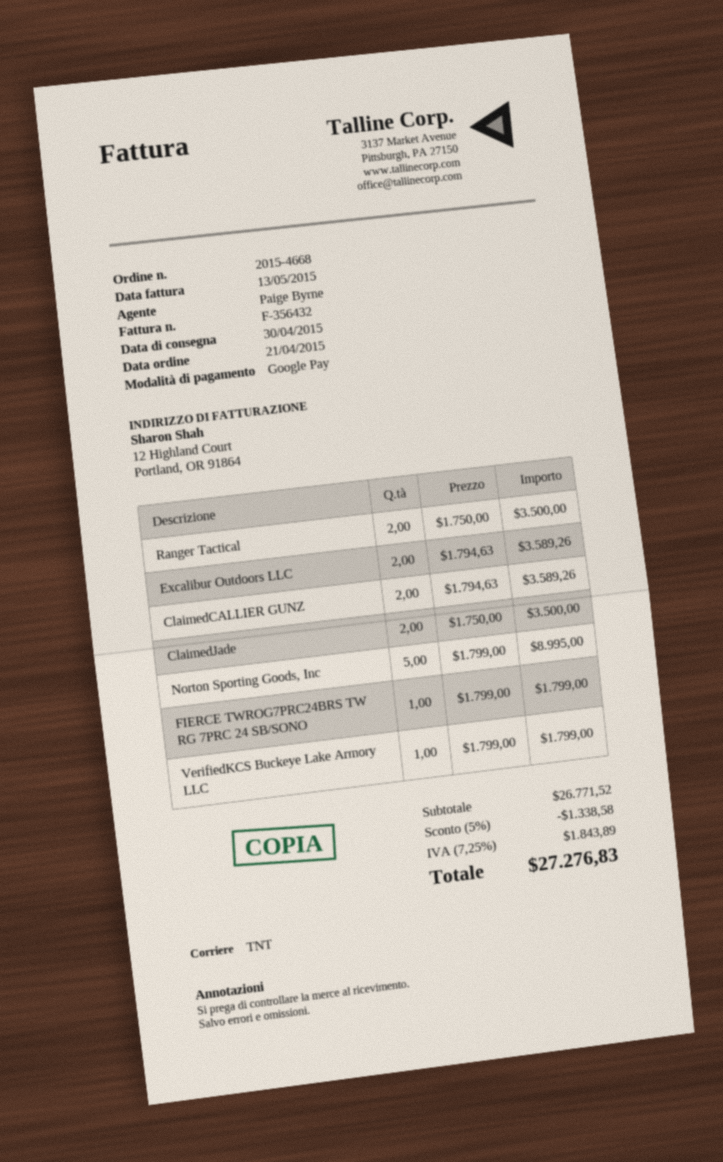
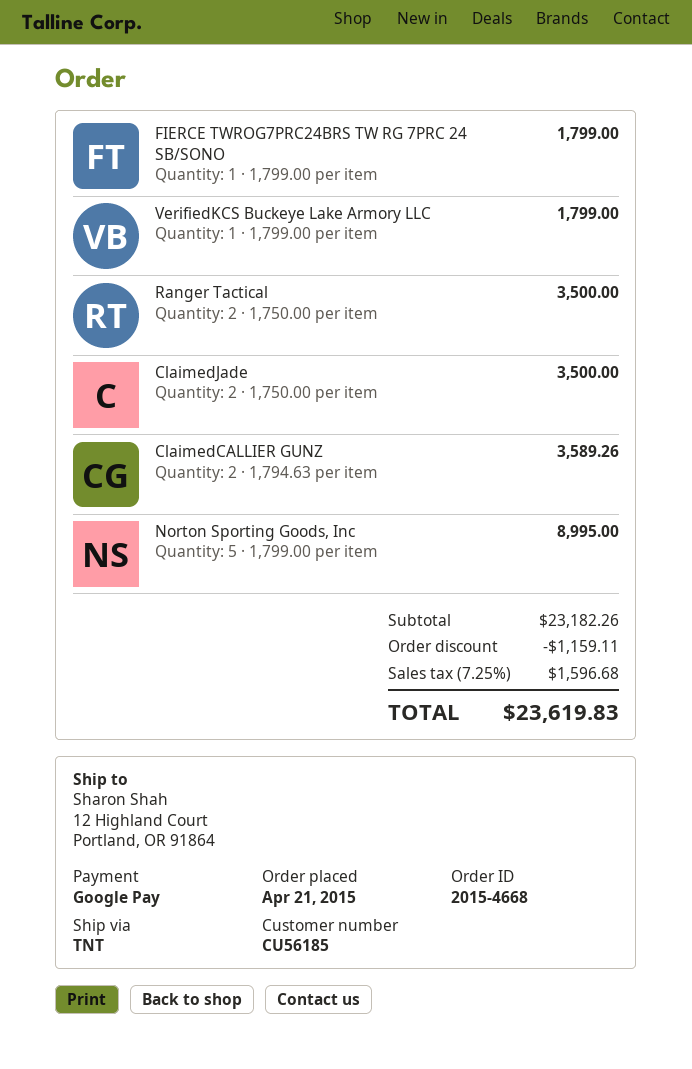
Excalibur Outdoors LLC: 2 x 1794.63 = 3589.26 -> none
subtotal: 26771.52 -> 23182.26
discount: 1338.58 -> 1159.11
tax: 7.25% = 1843.89 -> 7.25% = 1596.68
total: 27276.83 -> 23619.83

